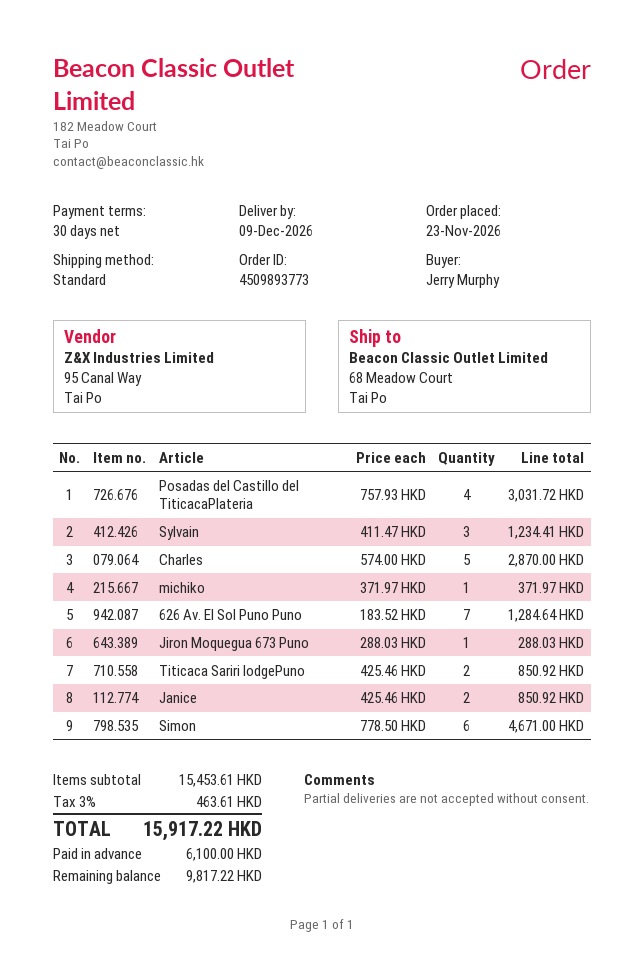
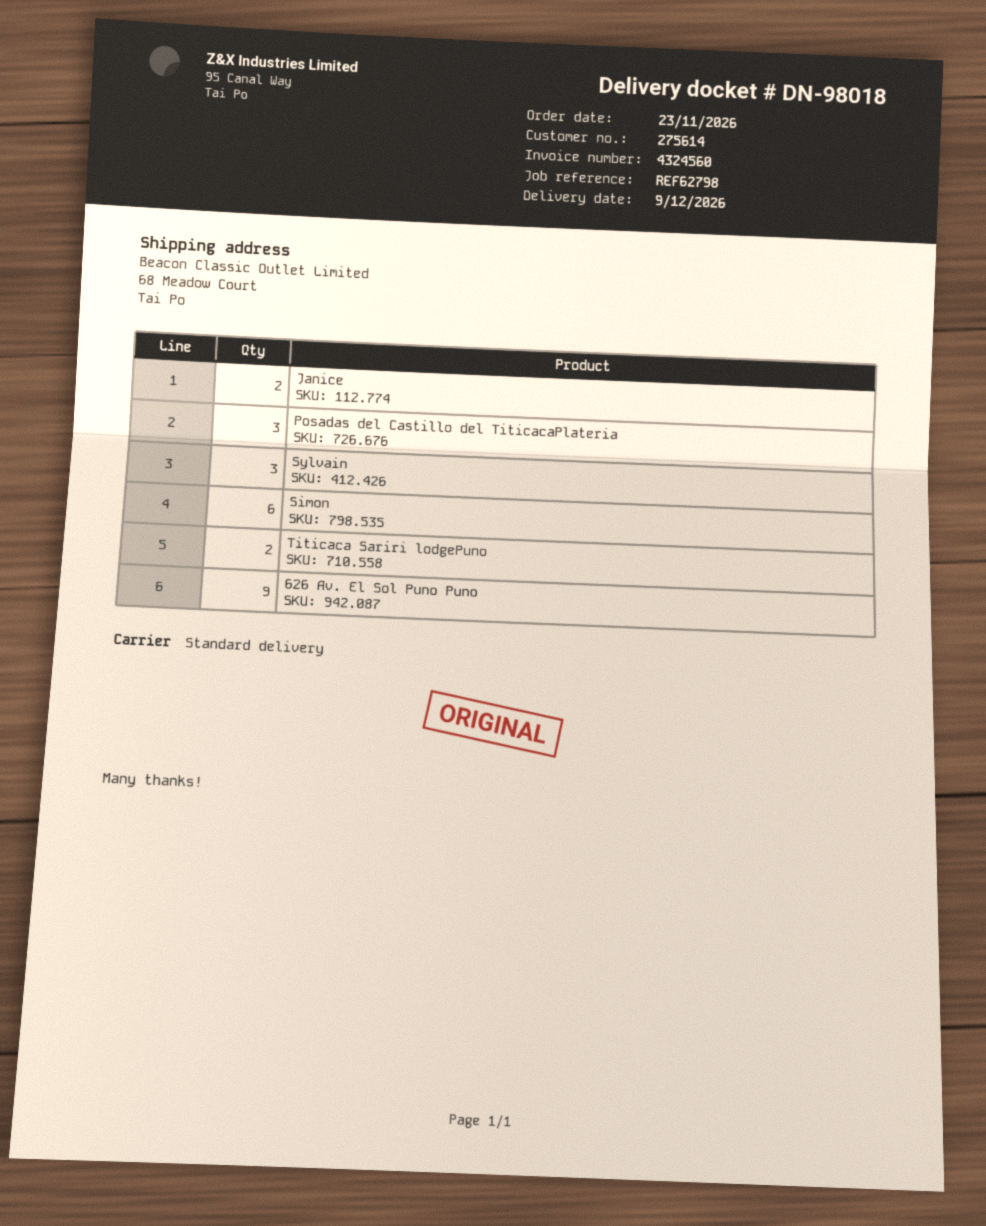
Posadas del Castillo del TiticacaPlateria: 4 -> 3
Charles: 5 -> none
michiko: 1 -> none
626 Av. El Sol Puno Puno: 7 -> 9
Jiron Moquegua 673 Puno: 1 -> none

